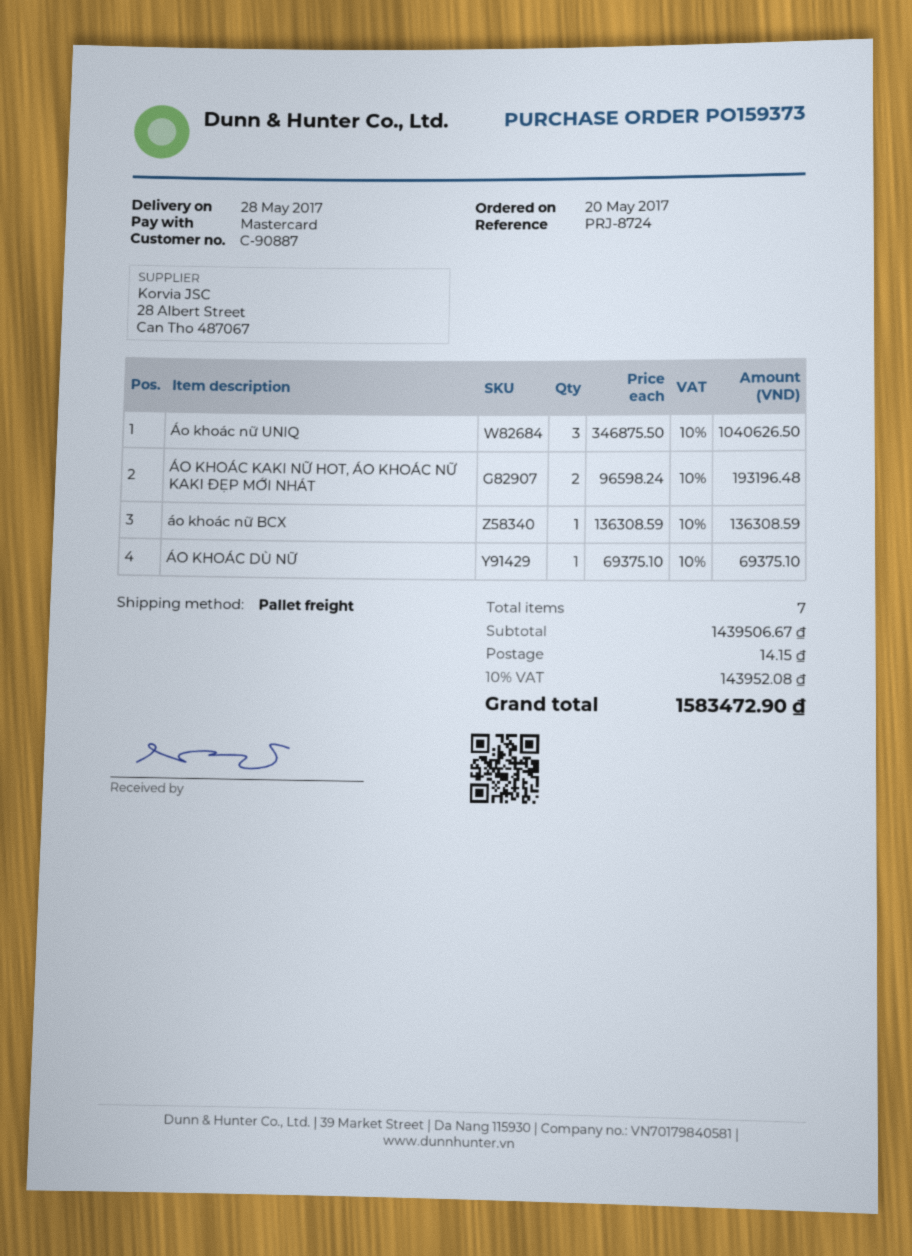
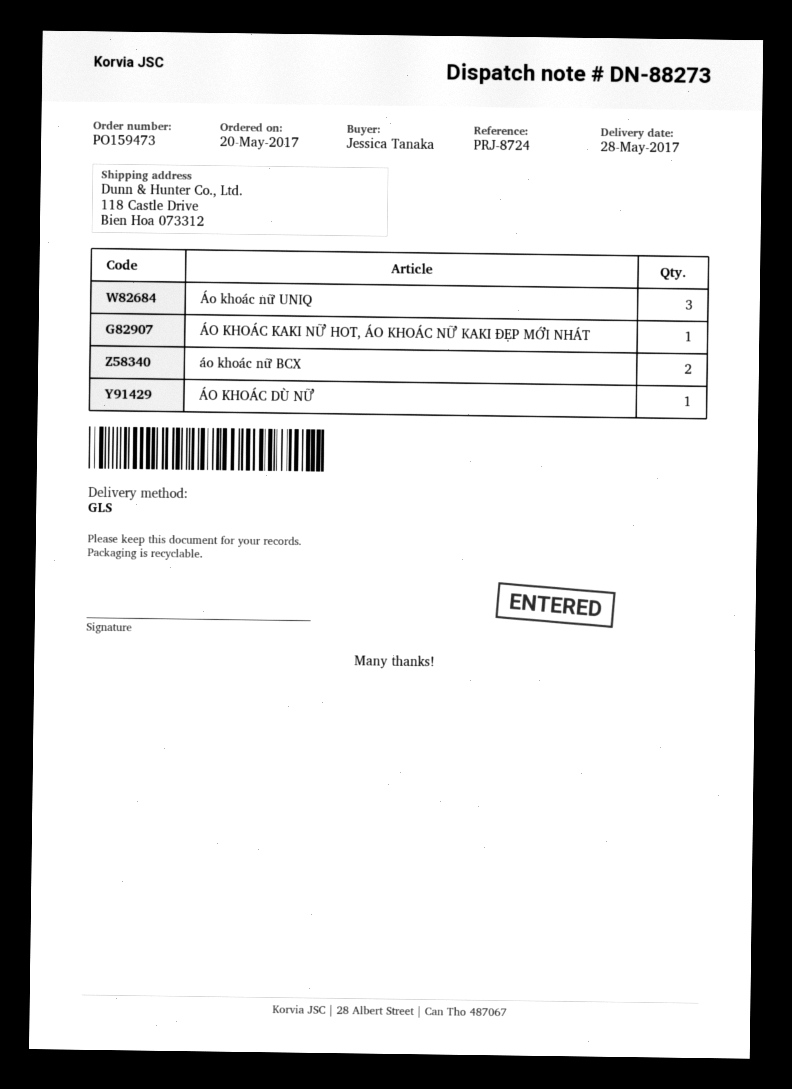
order number: PO159373 -> PO159473
shipping method: pallet freight -> GLS
ÁO KHOÁC KAKI NỮ HOT, ÁO KHOÁC NỮ KAKI ĐẸP MỚI NHÁT: 2 -> 1
áo khoác nữ BCX: 1 -> 2

